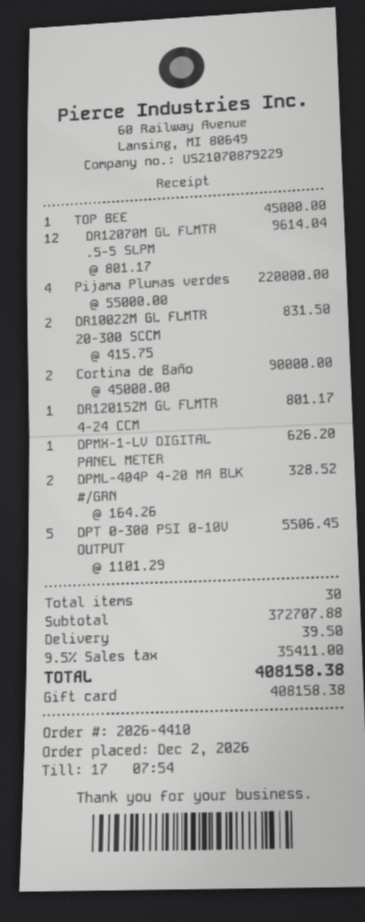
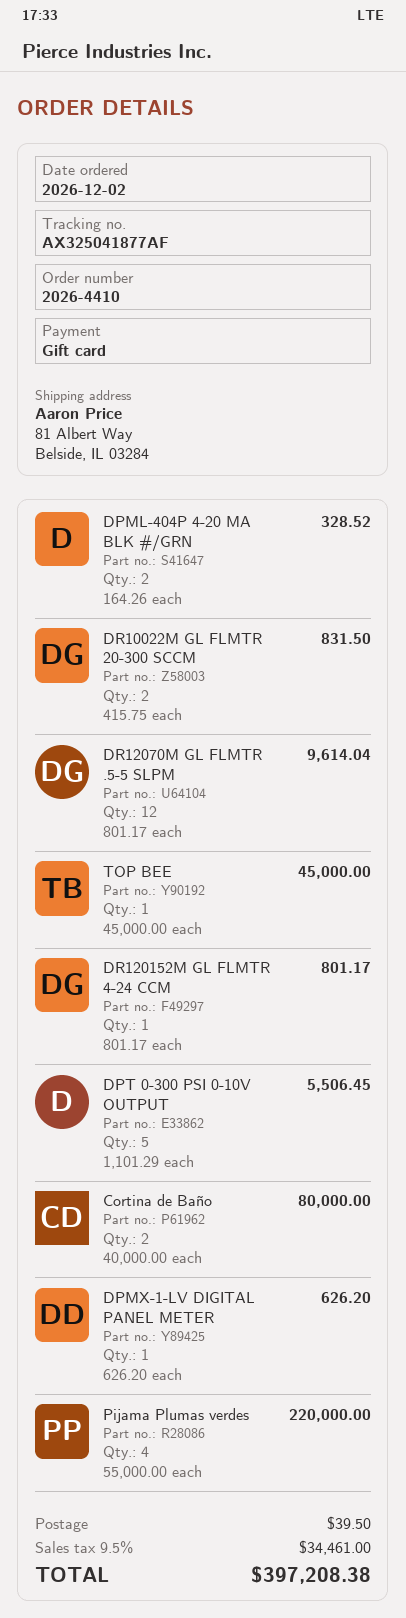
Cortina de Baño: 2 x 45000.00 = 90000.00 -> 2 x 40000.00 = 80000.00
tax: 9.5% = 35411.00 -> 9.5% = 34461.00
total: 408158.38 -> 397208.38

